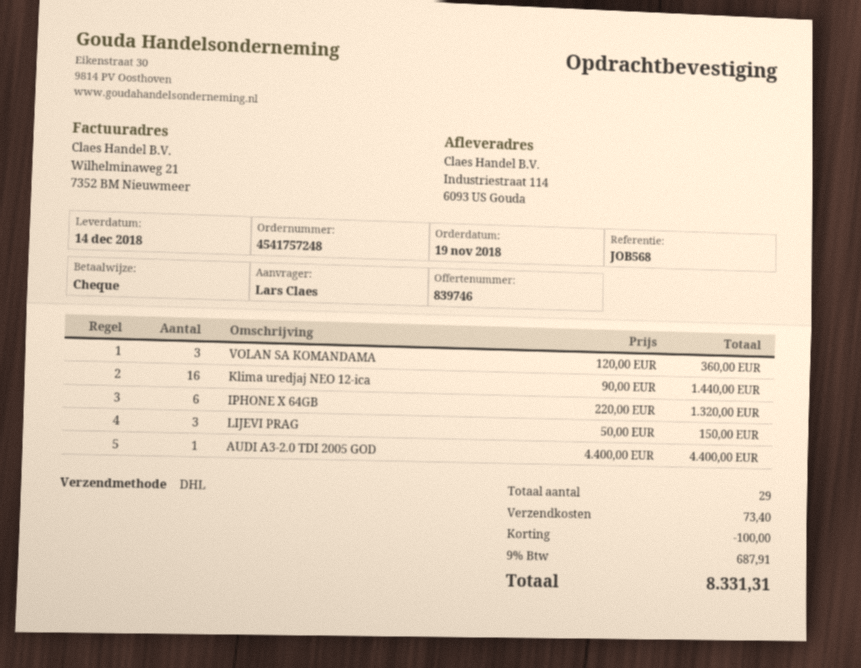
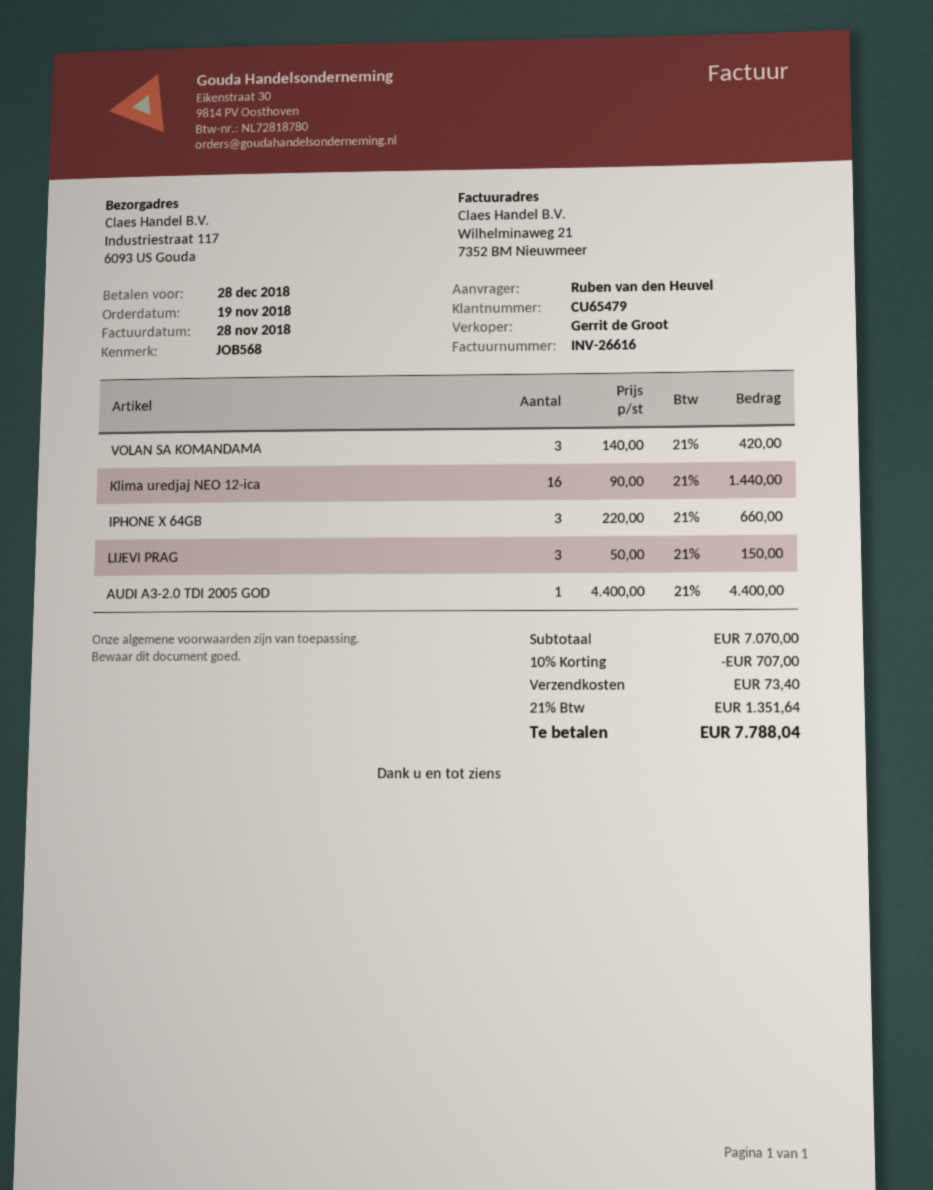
ordered by: Lars Claes -> Ruben van den Heuvel
ship to: Industriestraat 114, 6093 US Gouda -> Industriestraat 117, 6093 US Gouda
VOLAN SA KOMANDAMA: 3 x 120.00 = 360.00 -> 3 x 140.00 = 420.00
IPHONE X 64GB: 6 x 220.00 = 1320.00 -> 3 x 220.00 = 660.00
discount: 100.00 -> 707.00
tax: 9% = 687.91 -> 21% = 1351.64
total: 8331.31 -> 7788.04

